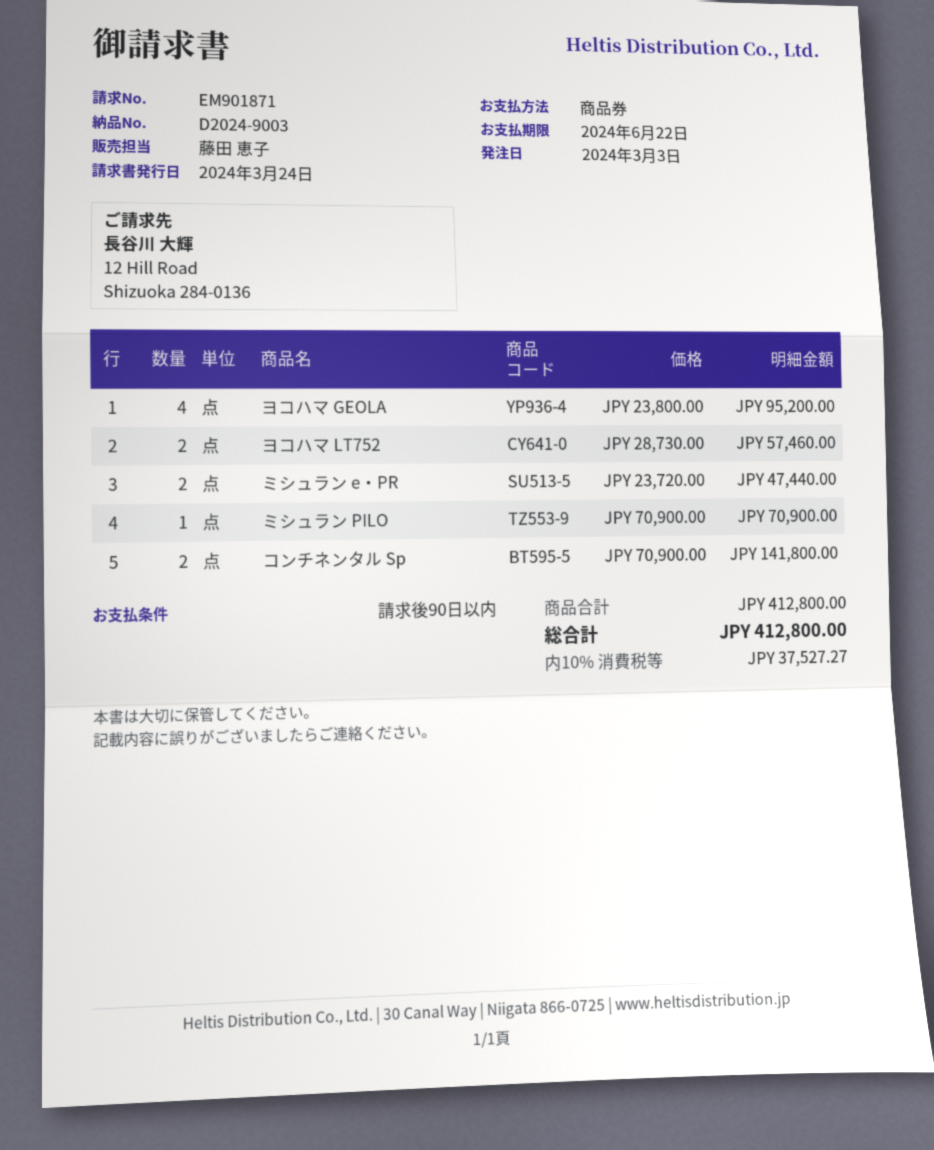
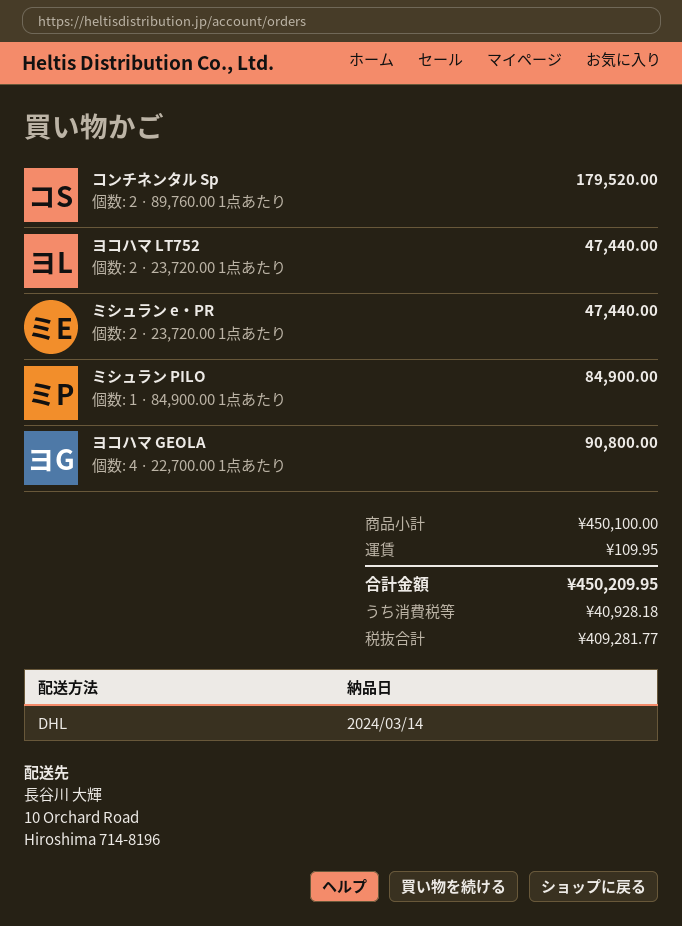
ヨコハマ GEOLA: 4 x 23800.00 = 95200.00 -> 4 x 22700.00 = 90800.00
ヨコハマ LT752: 2 x 28730.00 = 57460.00 -> 2 x 23720.00 = 47440.00
ミシュラン PILO: 1 x 70900.00 = 70900.00 -> 1 x 84900.00 = 84900.00
コンチネンタル Sp: 2 x 70900.00 = 141800.00 -> 2 x 89760.00 = 179520.00
subtotal: 412800.00 -> 450100.00
shipping: none -> 109.95
tax: 37527.27 -> 40928.18
total: 412800.00 -> 450209.95

